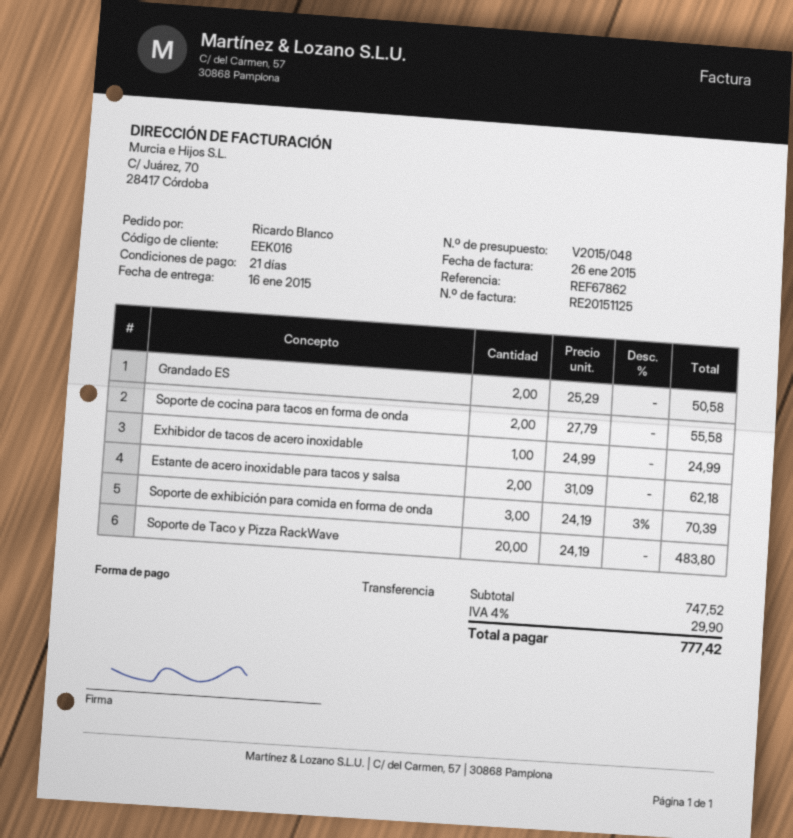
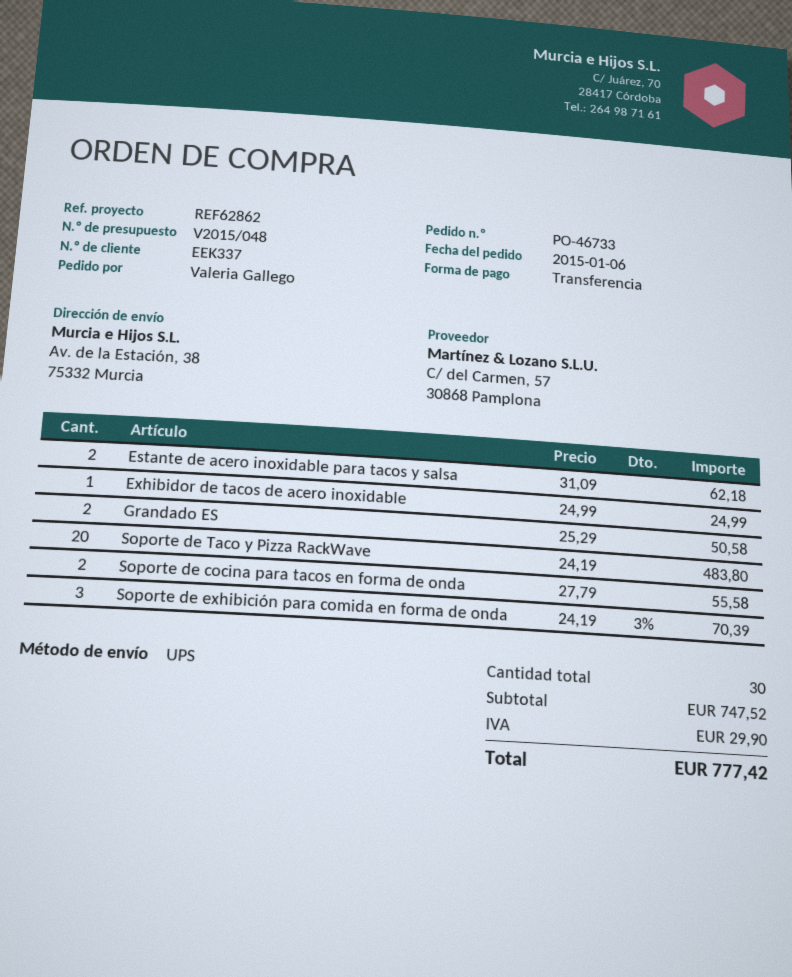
customer number: EEK016 -> EEK337
reference: REF67862 -> REF62862
ordered by: Ricardo Blanco -> Valeria Gallego

